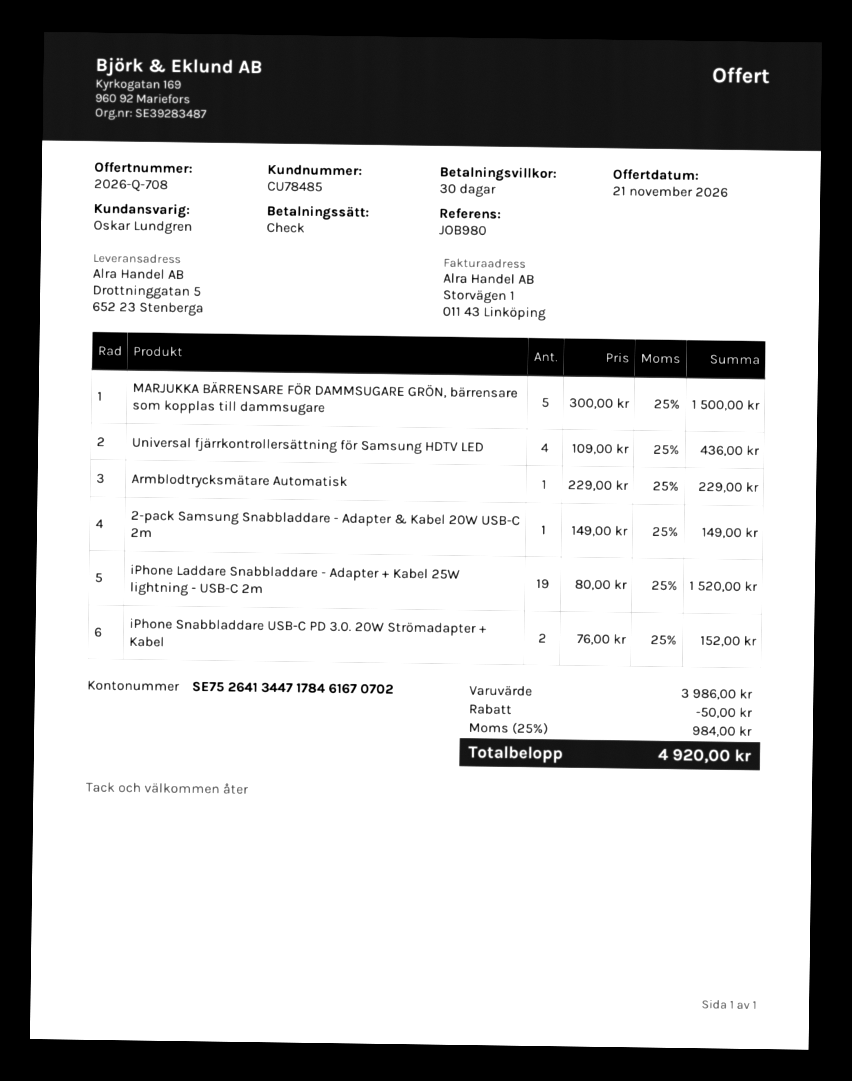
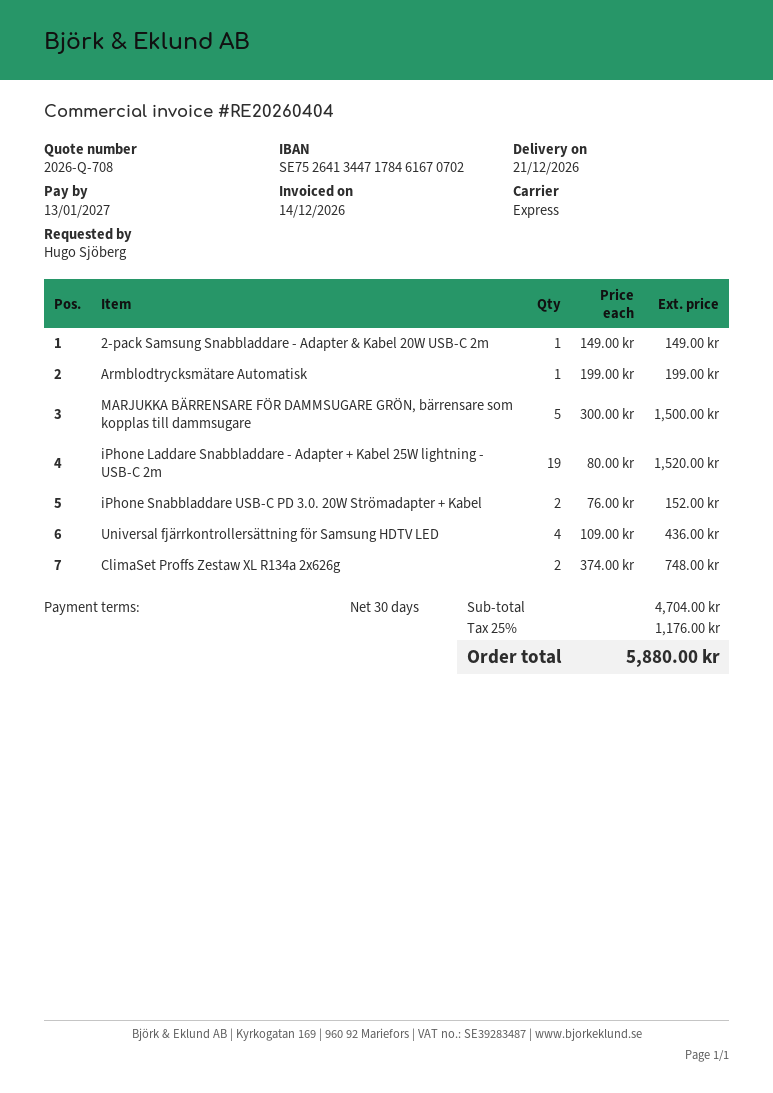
Armblodtrycksmätare Automatisk: 1 x 229.00 = 229.00 -> 1 x 199.00 = 199.00
ClimaSet Proffs Zestaw XL R134a 2x626g: none -> 2 x 374.00 = 748.00
subtotal: 3986.00 -> 4704.00
discount: 50.00 -> none
tax: 25% = 984.00 -> 25% = 1176.00
total: 4920.00 -> 5880.00

